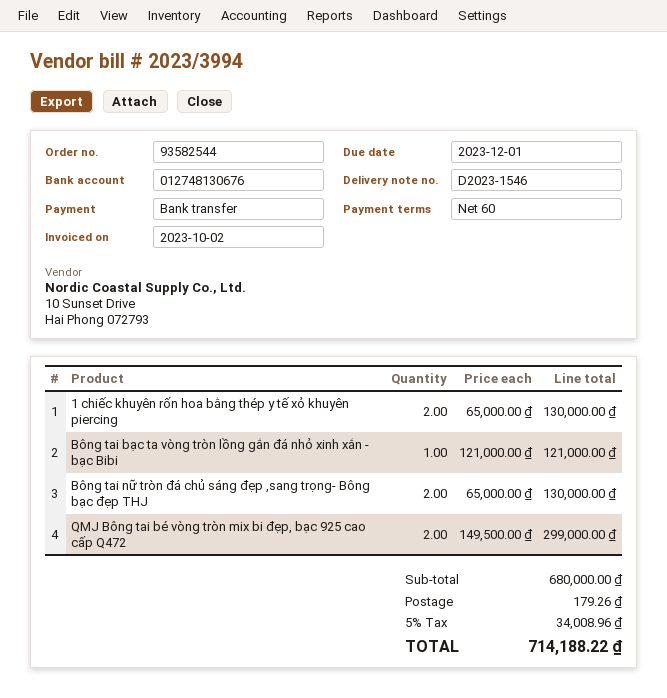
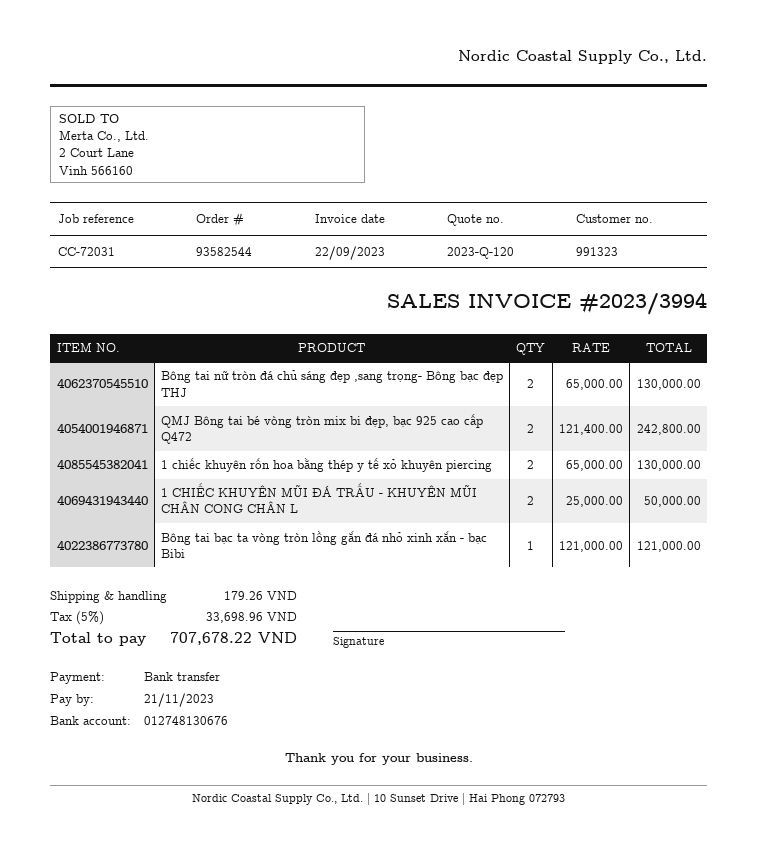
invoice date: 2023-10-02 -> 2023-09-22
due date: 2023-12-01 -> 2023-11-21
QMJ Bông tai bé vòng tròn mix bi đẹp, bạc 925 cao cấp Q472: 2 x 149500.00 = 299000.00 -> 2 x 121400.00 = 242800.00
1 CHIẾC KHUYÊN MŨI ĐÁ TRẤU - KHUYÊN MŨI CHÂN CONG CHÂN L: none -> 2 x 25000.00 = 50000.00
tax: 5% = 34008.96 -> 5% = 33698.96
total: 714188.22 -> 707678.22

